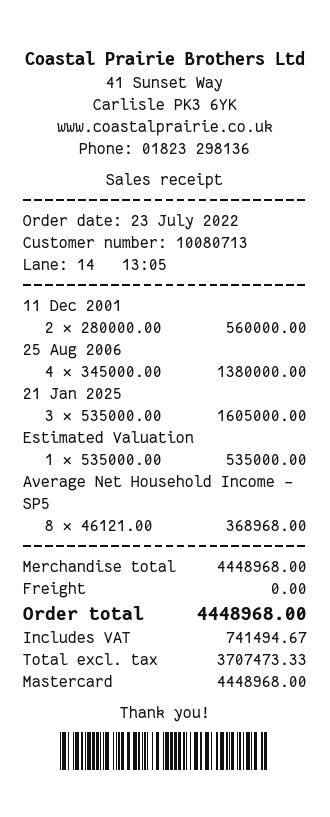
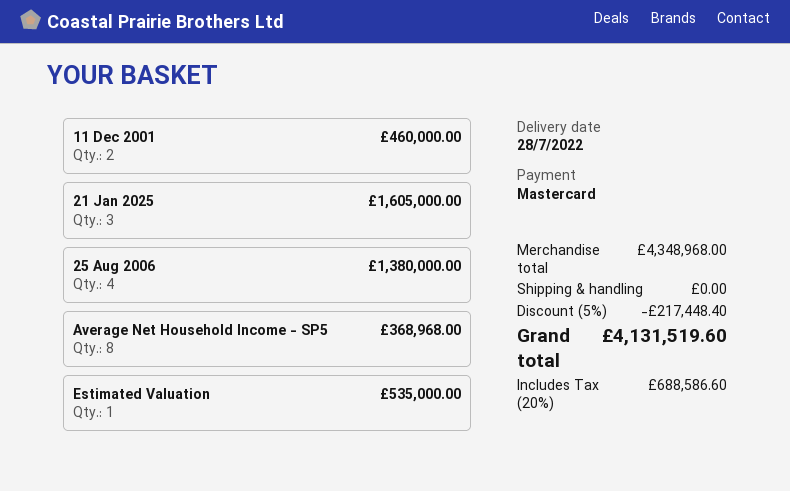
11 Dec 2001: 2 for 560000.00 -> 2 for 460000.00
subtotal: 4448968.00 -> 4348968.00
discount: none -> 5% = 217448.40
tax: 741494.67 -> 688586.60
total: 4448968.00 -> 4131519.60

